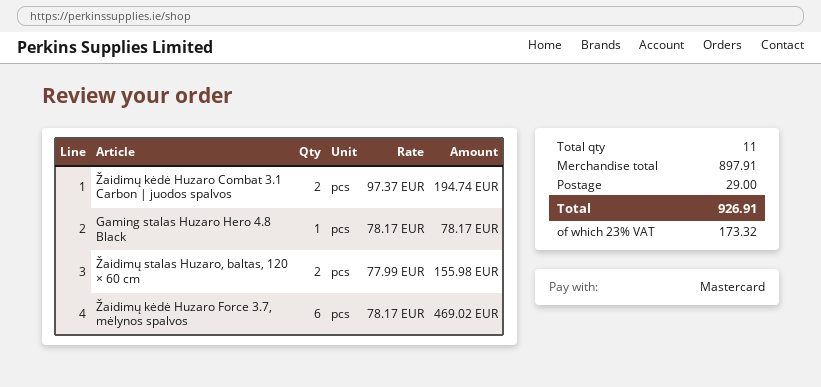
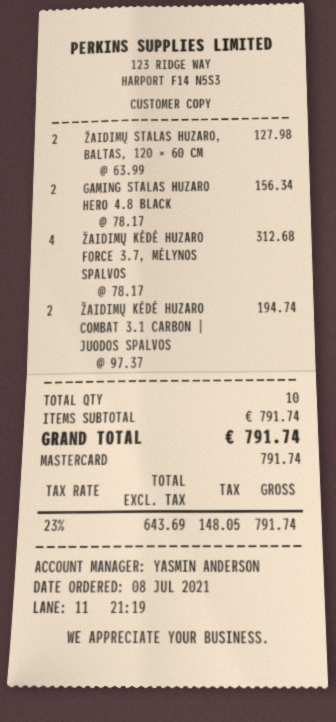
Gaming stalas Huzaro Hero 4.8 Black: 1 x 78.17 = 78.17 -> 2 x 78.17 = 156.34
Žaidimų stalas Huzaro, baltas, 120 × 60 cm: 2 x 77.99 = 155.98 -> 2 x 63.99 = 127.98
Žaidimų kėdė Huzaro Force 3.7, mėlynos spalvos: 6 x 78.17 = 469.02 -> 4 x 78.17 = 312.68
total quantity: 11 -> 10
subtotal: 897.91 -> 791.74
shipping: 29.00 -> none
tax: 23% = 173.32 -> 23% = 148.05
total: 926.91 -> 791.74

